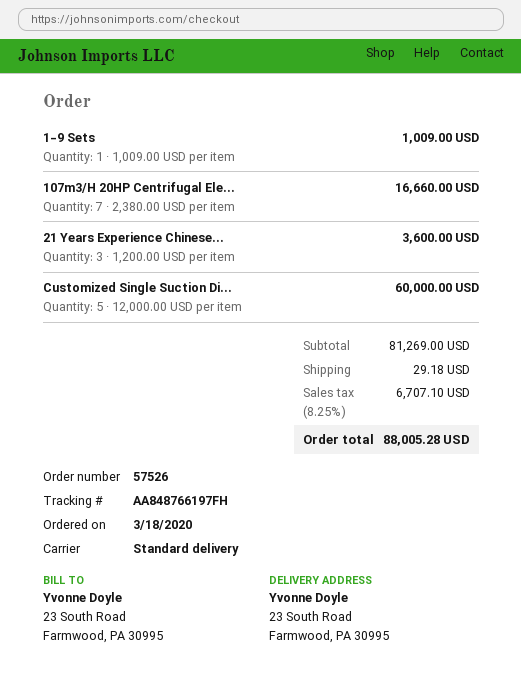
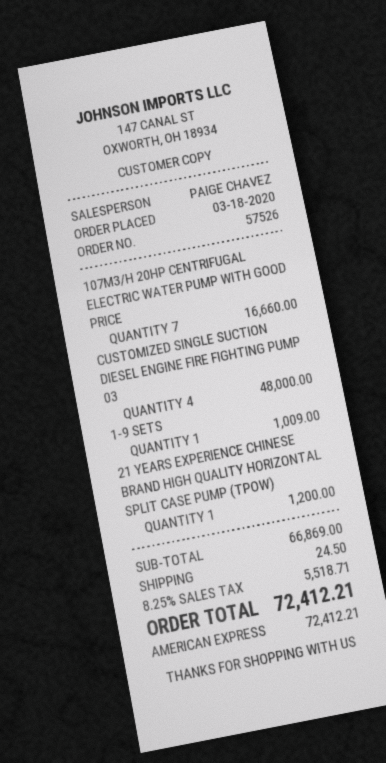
21 Years Experience Chinese...: 3 for 3600.00 -> 1 for 1200.00
Customized Single Suction Di...: 5 for 60000.00 -> 4 for 48000.00
subtotal: 81269.00 -> 66869.00
shipping: 29.18 -> 24.50
tax: 8.25% = 6707.10 -> 8.25% = 5518.71
total: 88005.28 -> 72412.21

